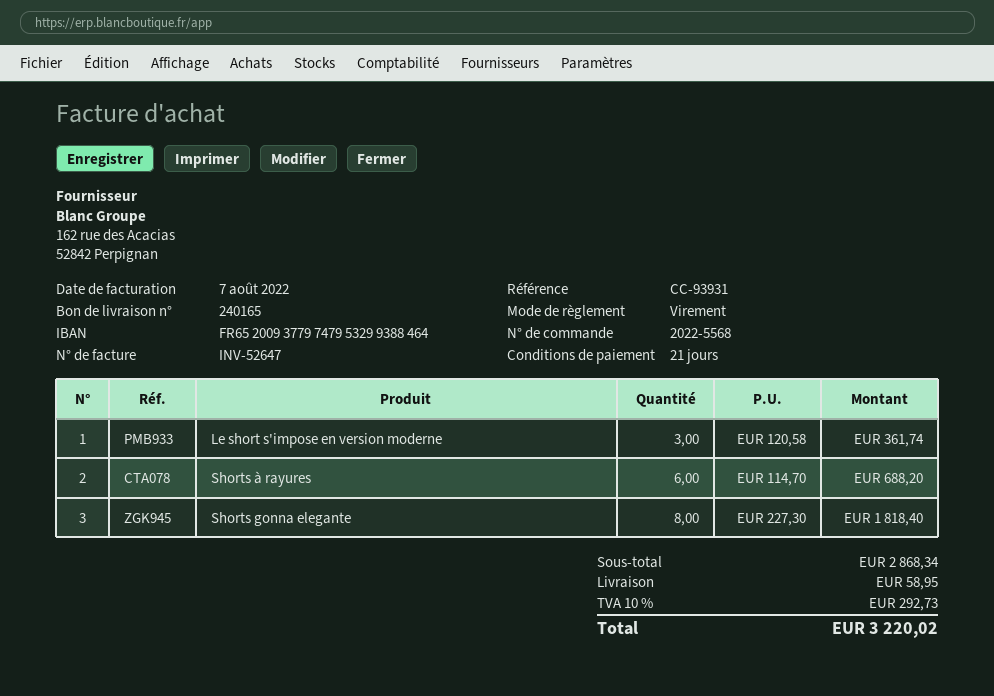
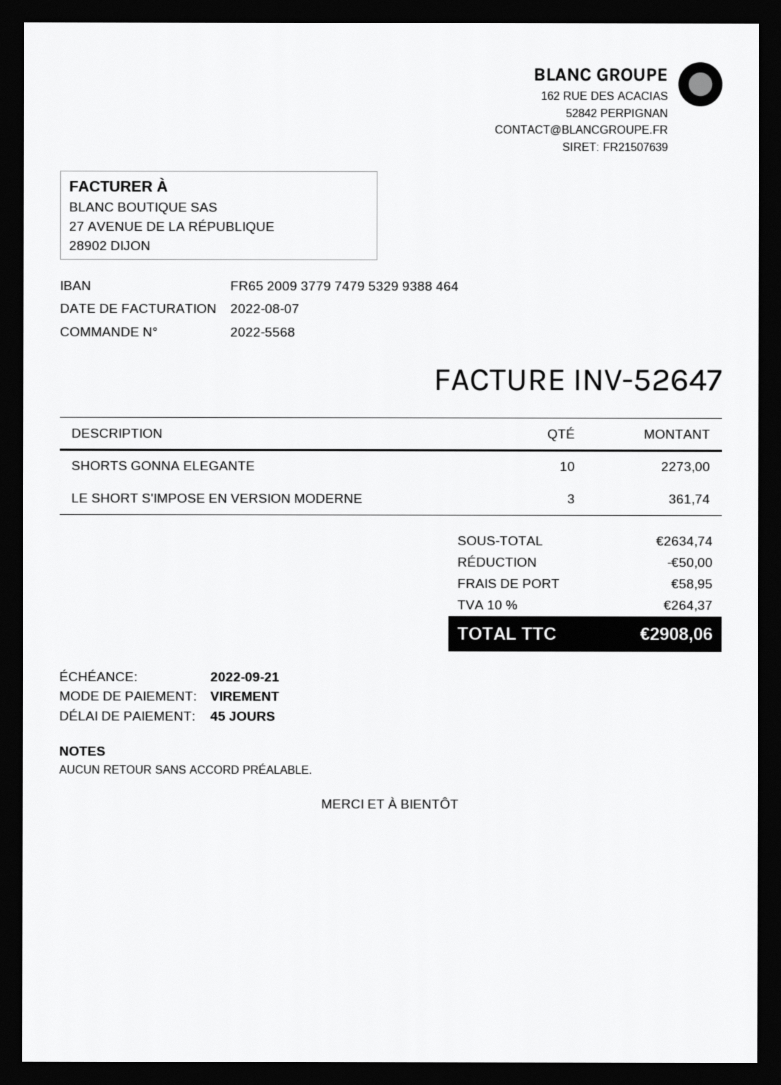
payment terms: 21 days -> 45 days
Shorts à rayures: 6 for 688.20 -> none
Shorts gonna elegante: 8 for 1818.40 -> 10 for 2273.00
subtotal: 2868.34 -> 2634.74
discount: none -> 50.00
tax: 10% = 292.73 -> 10% = 264.37
total: 3220.02 -> 2908.06

